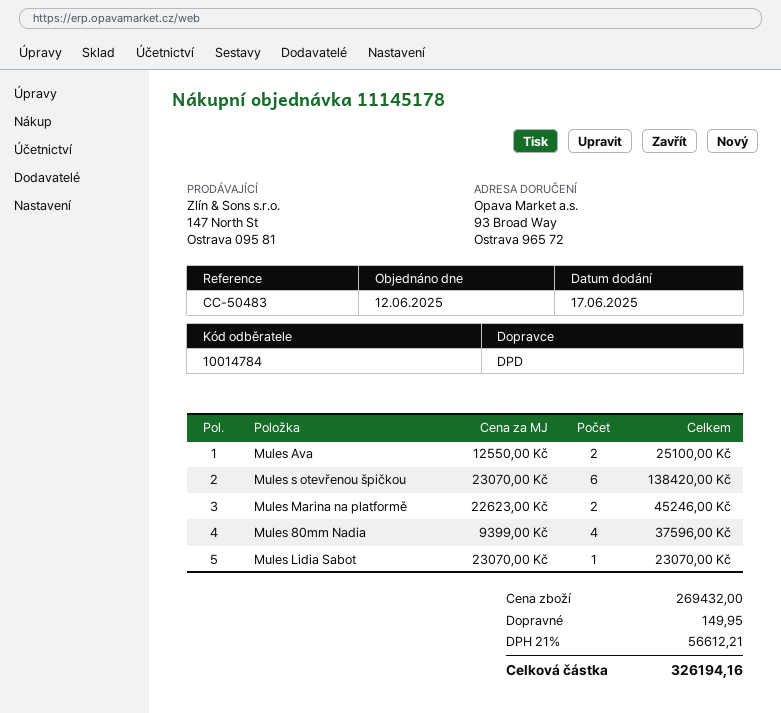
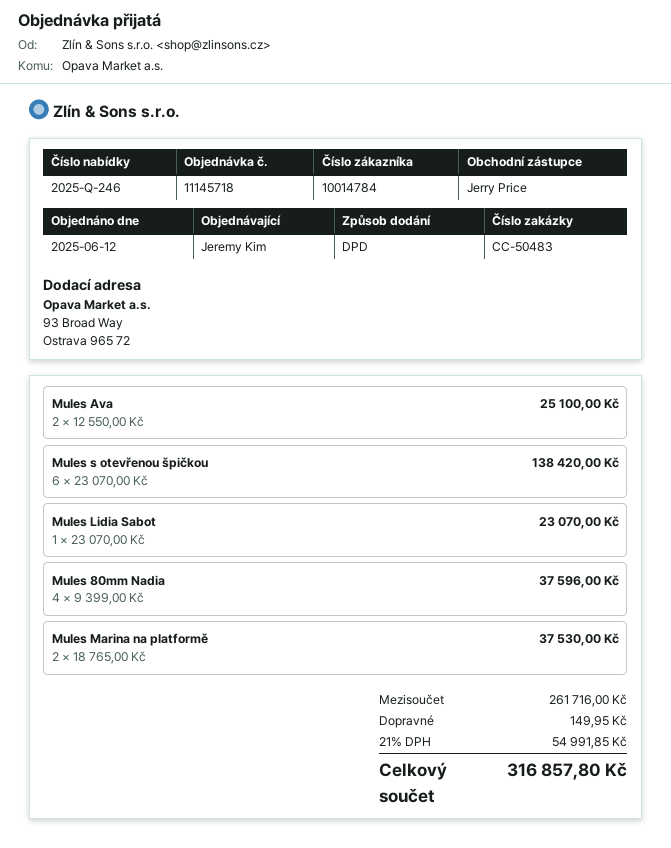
order number: 11145178 -> 11145718
Mules Marina na platformě: 2 x 22623.00 = 45246.00 -> 2 x 18765.00 = 37530.00
subtotal: 269432.00 -> 261716.00
tax: 21% = 56612.21 -> 21% = 54991.85
total: 326194.16 -> 316857.80

